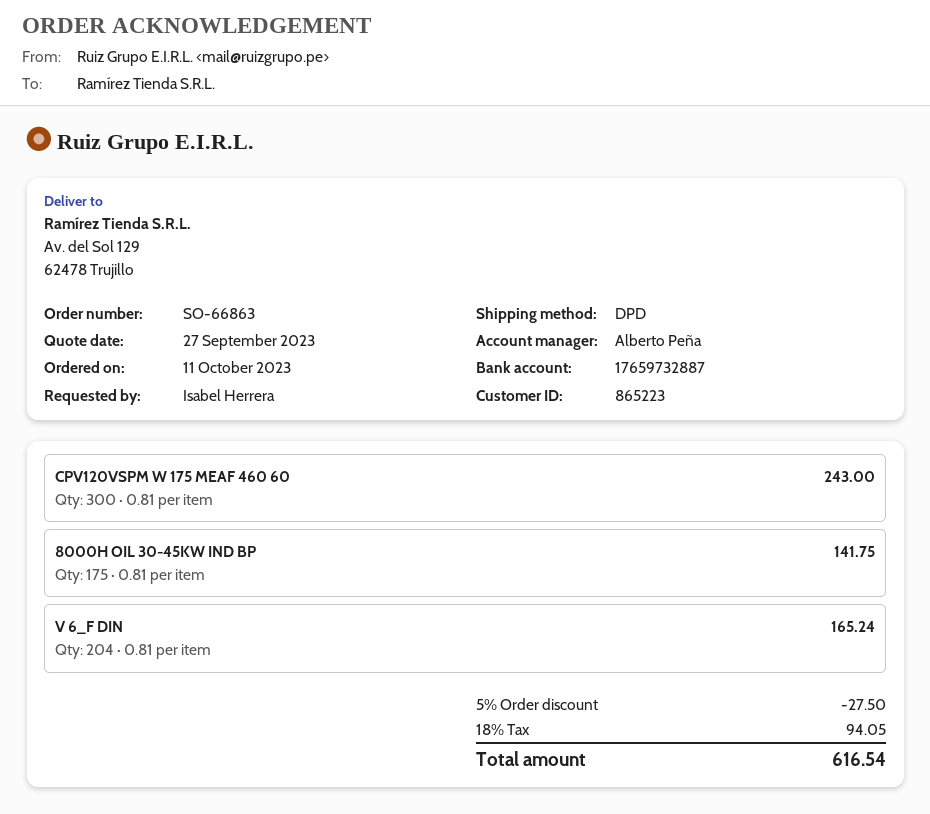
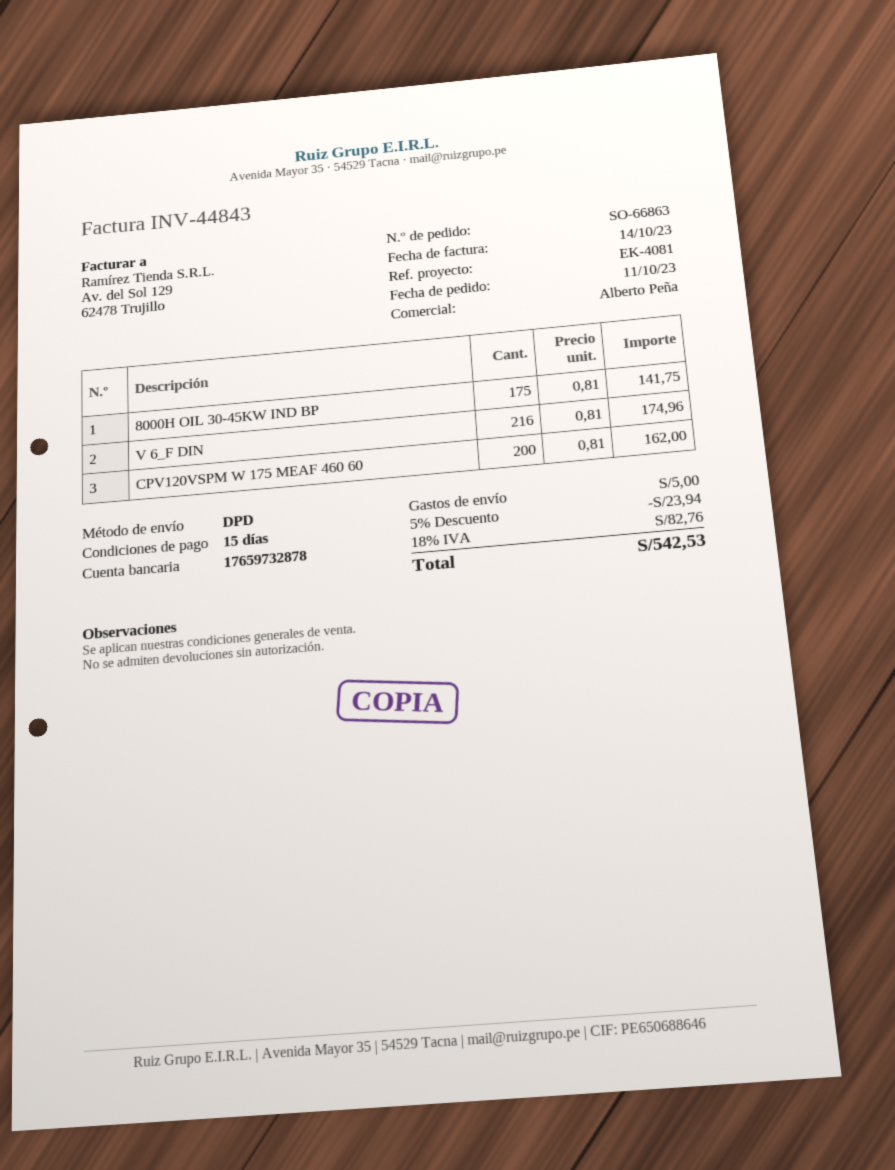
bank account: 17659732887 -> 17659732878
CPV120VSPM W 175 MEAF 460 60: 300 x 0.81 = 243.00 -> 200 x 0.81 = 162.00
V 6_F DIN: 204 x 0.81 = 165.24 -> 216 x 0.81 = 174.96
discount: 5% = 27.50 -> 5% = 23.94
shipping: none -> 5.00
tax: 18% = 94.05 -> 18% = 82.76
total: 616.54 -> 542.53

